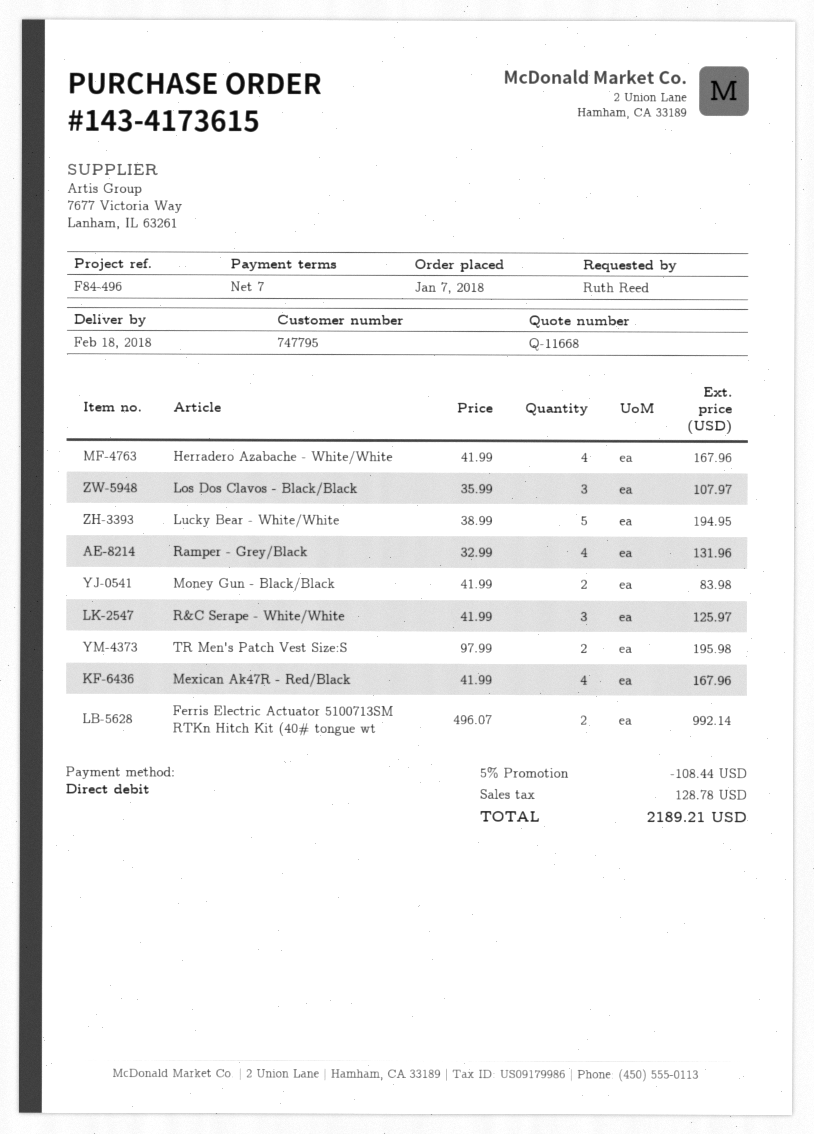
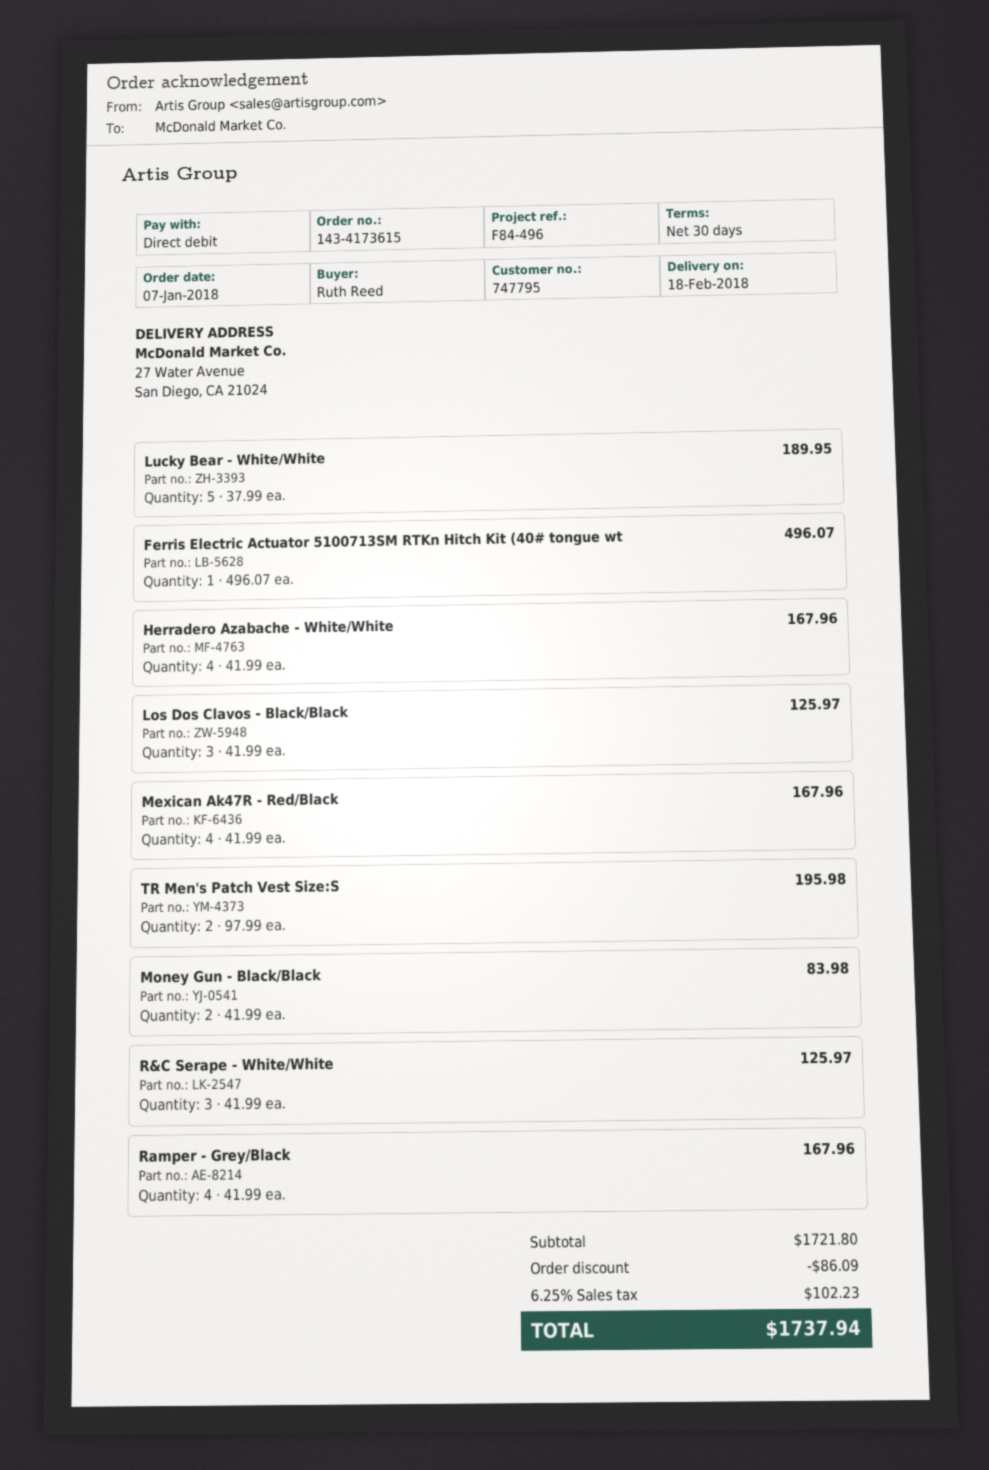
payment terms: 7 days -> 30 days
Los Dos Clavos - Black/Black: 3 x 35.99 = 107.97 -> 3 x 41.99 = 125.97
Lucky Bear - White/White: 5 x 38.99 = 194.95 -> 5 x 37.99 = 189.95
Ramper - Grey/Black: 4 x 32.99 = 131.96 -> 4 x 41.99 = 167.96
Ferris Electric Actuator 5100713SM RTKn Hitch Kit (40# tongue wt: 2 x 496.07 = 992.14 -> 1 x 496.07 = 496.07
discount: 108.44 -> 86.09
tax: 128.78 -> 102.23
total: 2189.21 -> 1737.94

